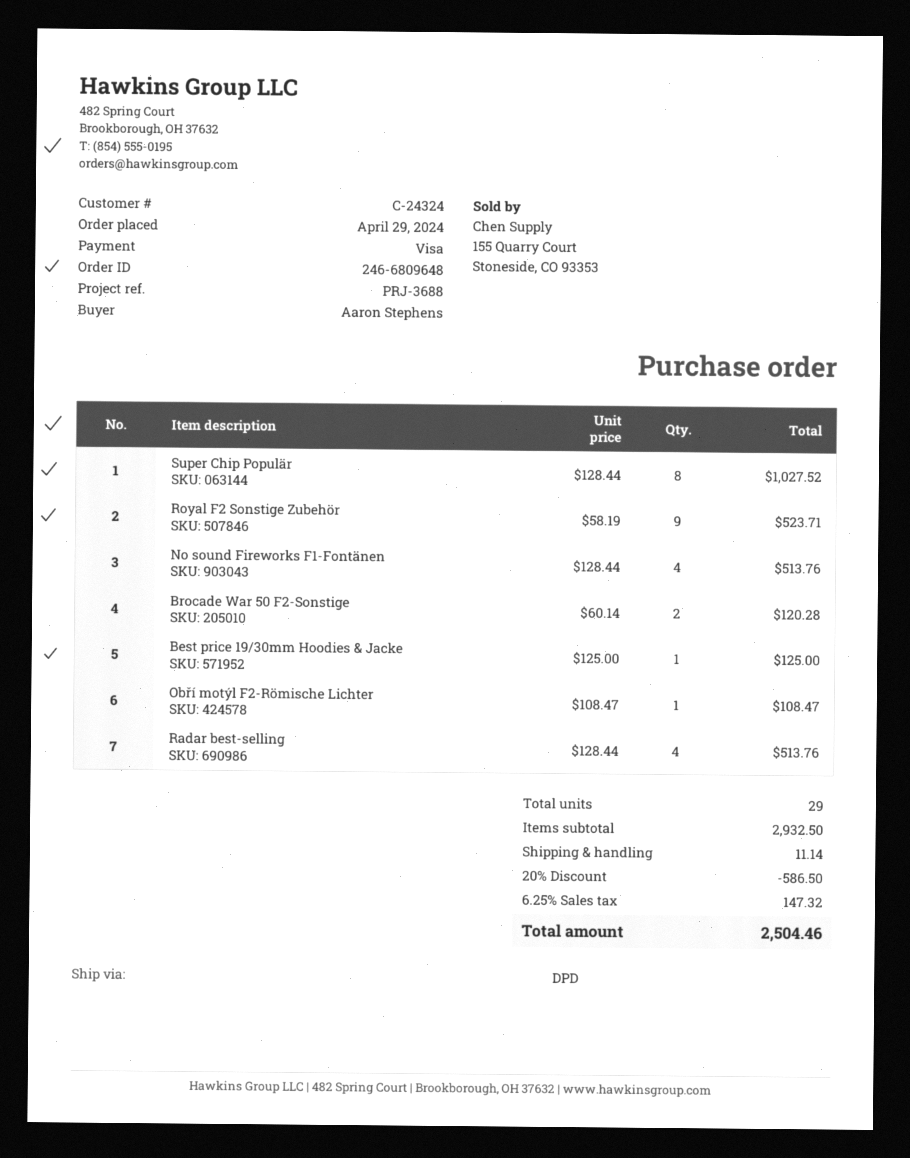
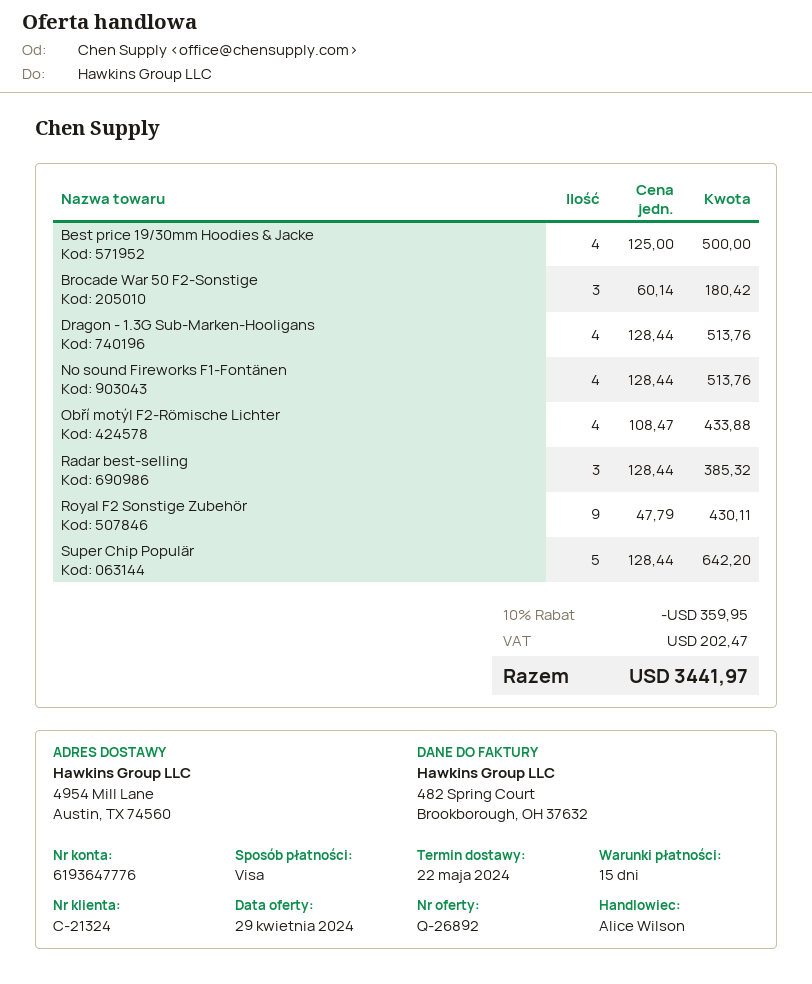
customer number: C-24324 -> C-21324
Super Chip Populär: 8 x 128.44 = 1027.52 -> 5 x 128.44 = 642.20
Royal F2 Sonstige Zubehör: 9 x 58.19 = 523.71 -> 9 x 47.79 = 430.11
Brocade War 50 F2-Sonstige: 2 x 60.14 = 120.28 -> 3 x 60.14 = 180.42
Best price 19/30mm Hoodies & Jacke: 1 x 125.00 = 125.00 -> 4 x 125.00 = 500.00
Obří motýl F2-Römische Lichter: 1 x 108.47 = 108.47 -> 4 x 108.47 = 433.88
Radar best-selling: 4 x 128.44 = 513.76 -> 3 x 128.44 = 385.32
Dragon - 1.3G Sub-Marken-Hooligans: none -> 4 x 128.44 = 513.76
discount: 20% = 586.50 -> 10% = 359.95
shipping: 11.14 -> none
tax: 147.32 -> 202.47
total: 2504.46 -> 3441.97

